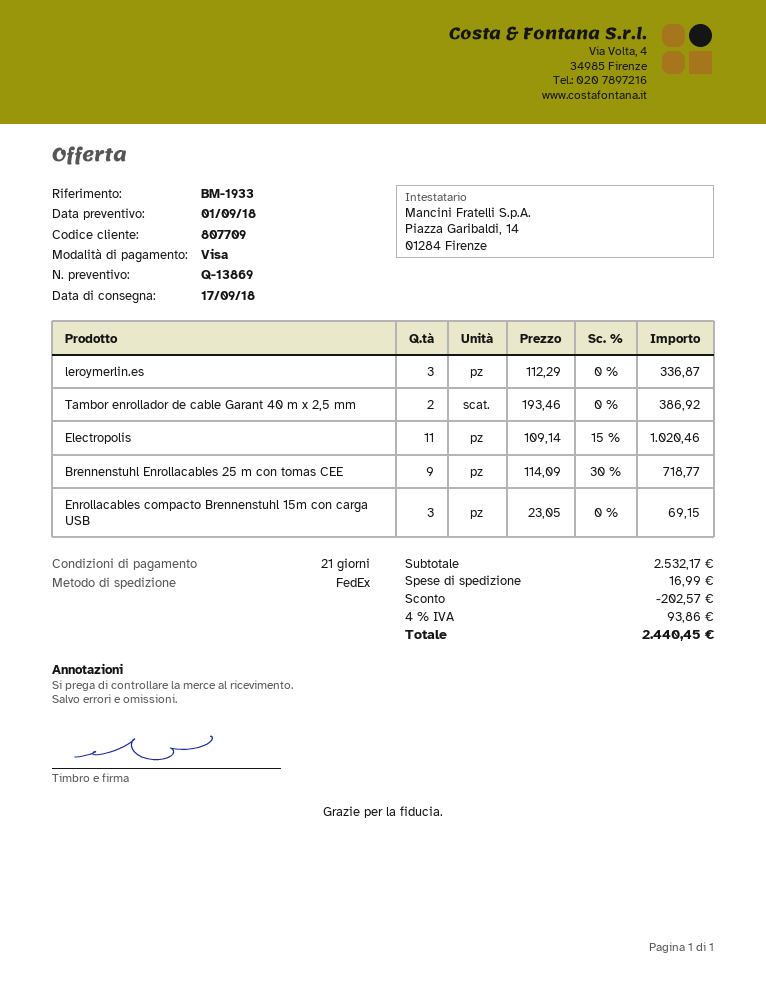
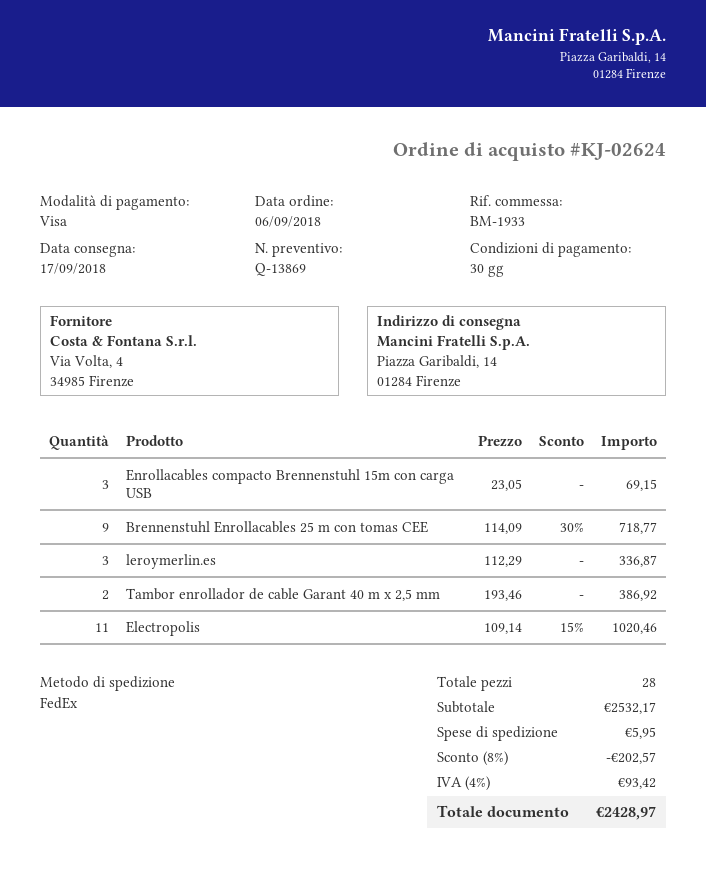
payment terms: 21 days -> 30 days
shipping: 16.99 -> 5.95
tax: 4% = 93.86 -> 4% = 93.42
total: 2440.45 -> 2428.97

